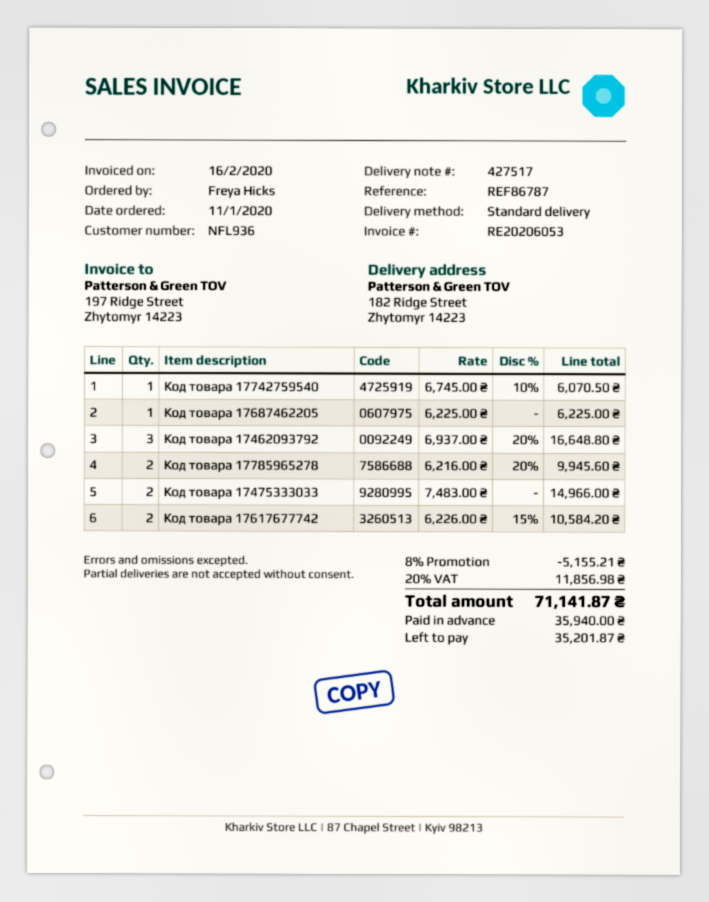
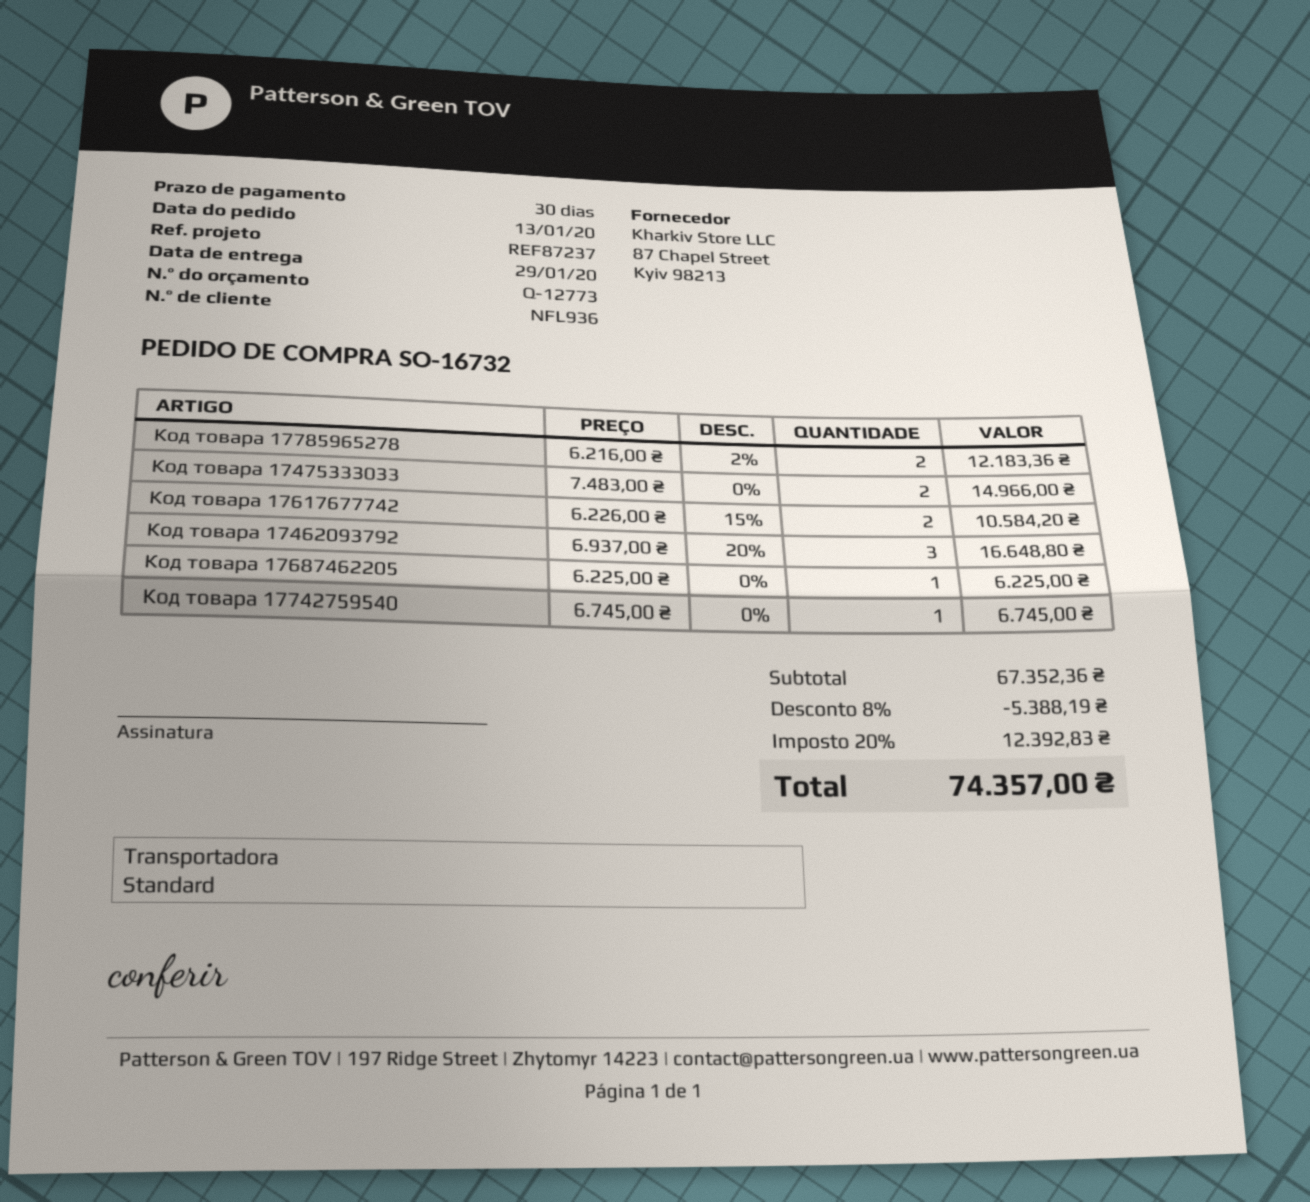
order date: 2020-01-11 -> 2020-01-13
reference: REF86787 -> REF87237
Код товара 17742759540: 1 x 6745.00 - 10% = 6070.50 -> 1 x 6745.00 = 6745.00
Код товара 17785965278: 2 x 6216.00 - 20% = 9945.60 -> 2 x 6216.00 - 2% = 12183.36
discount: 8% = 5155.21 -> 8% = 5388.19
tax: 20% = 11856.98 -> 20% = 12392.83
total: 71141.87 -> 74357.00

